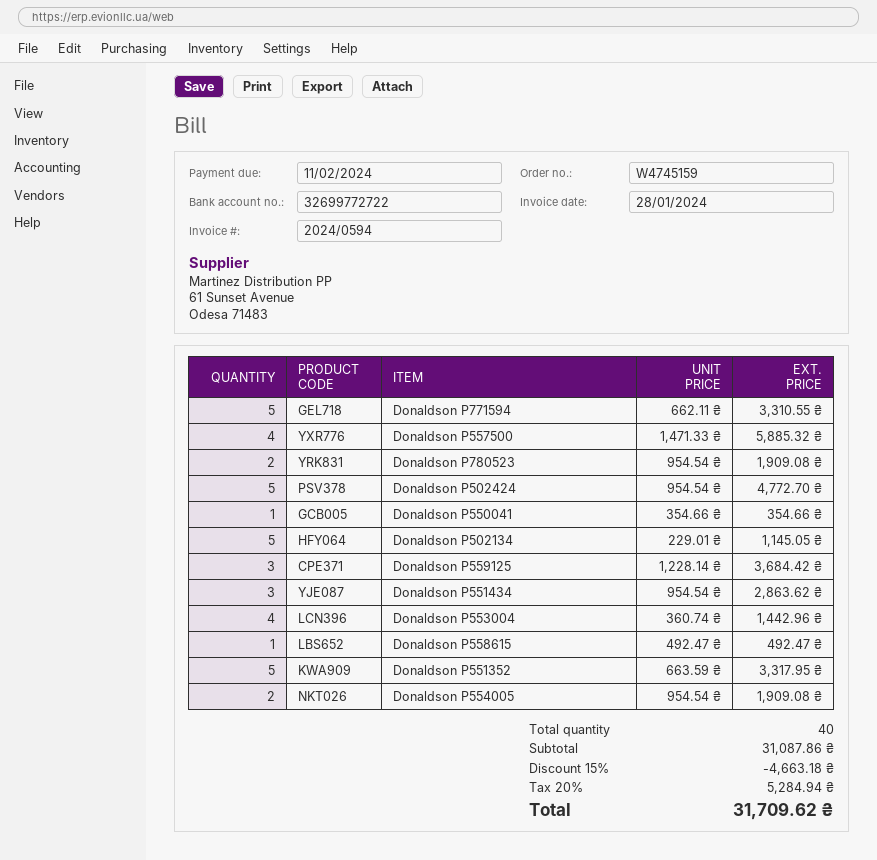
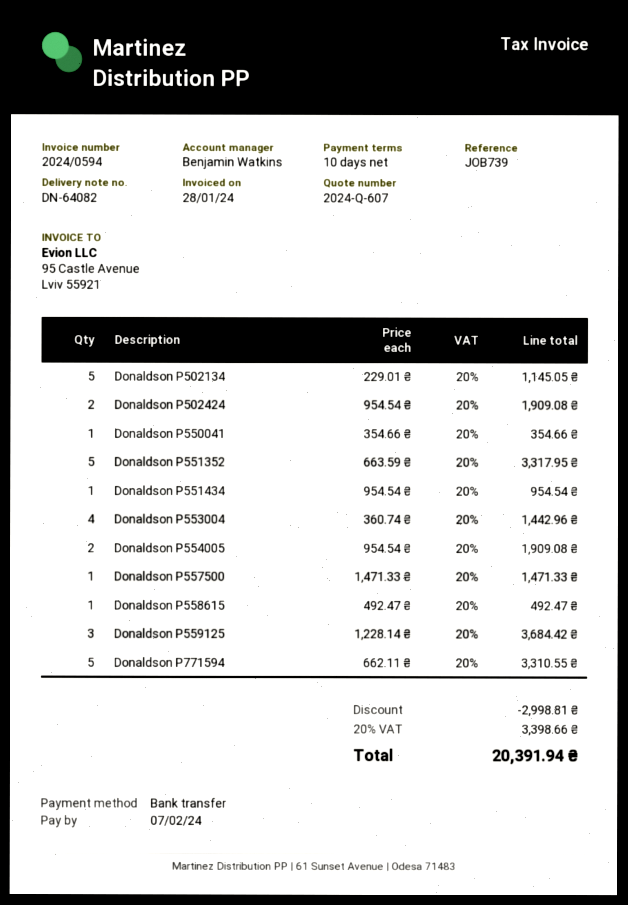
due date: 2024-02-11 -> 2024-02-07
Donaldson P557500: 4 x 1471.33 = 5885.32 -> 1 x 1471.33 = 1471.33
Donaldson P780523: 2 x 954.54 = 1909.08 -> none
Donaldson P502424: 5 x 954.54 = 4772.70 -> 2 x 954.54 = 1909.08
Donaldson P551434: 3 x 954.54 = 2863.62 -> 1 x 954.54 = 954.54
discount: 4663.18 -> 2998.81
tax: 20% = 5284.94 -> 20% = 3398.66
total: 31709.62 -> 20391.94

